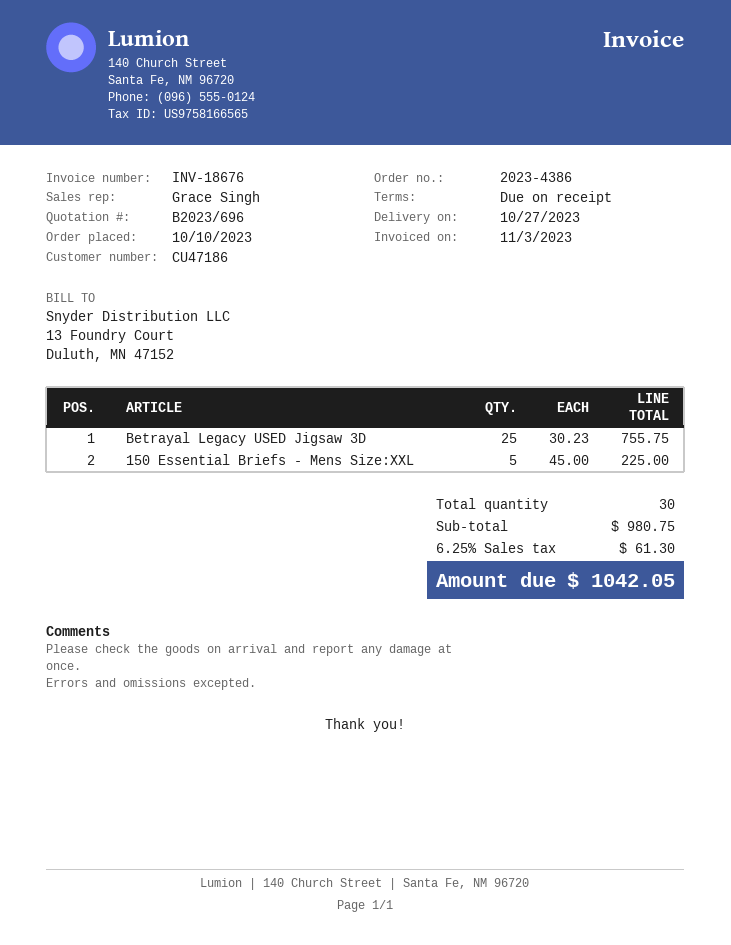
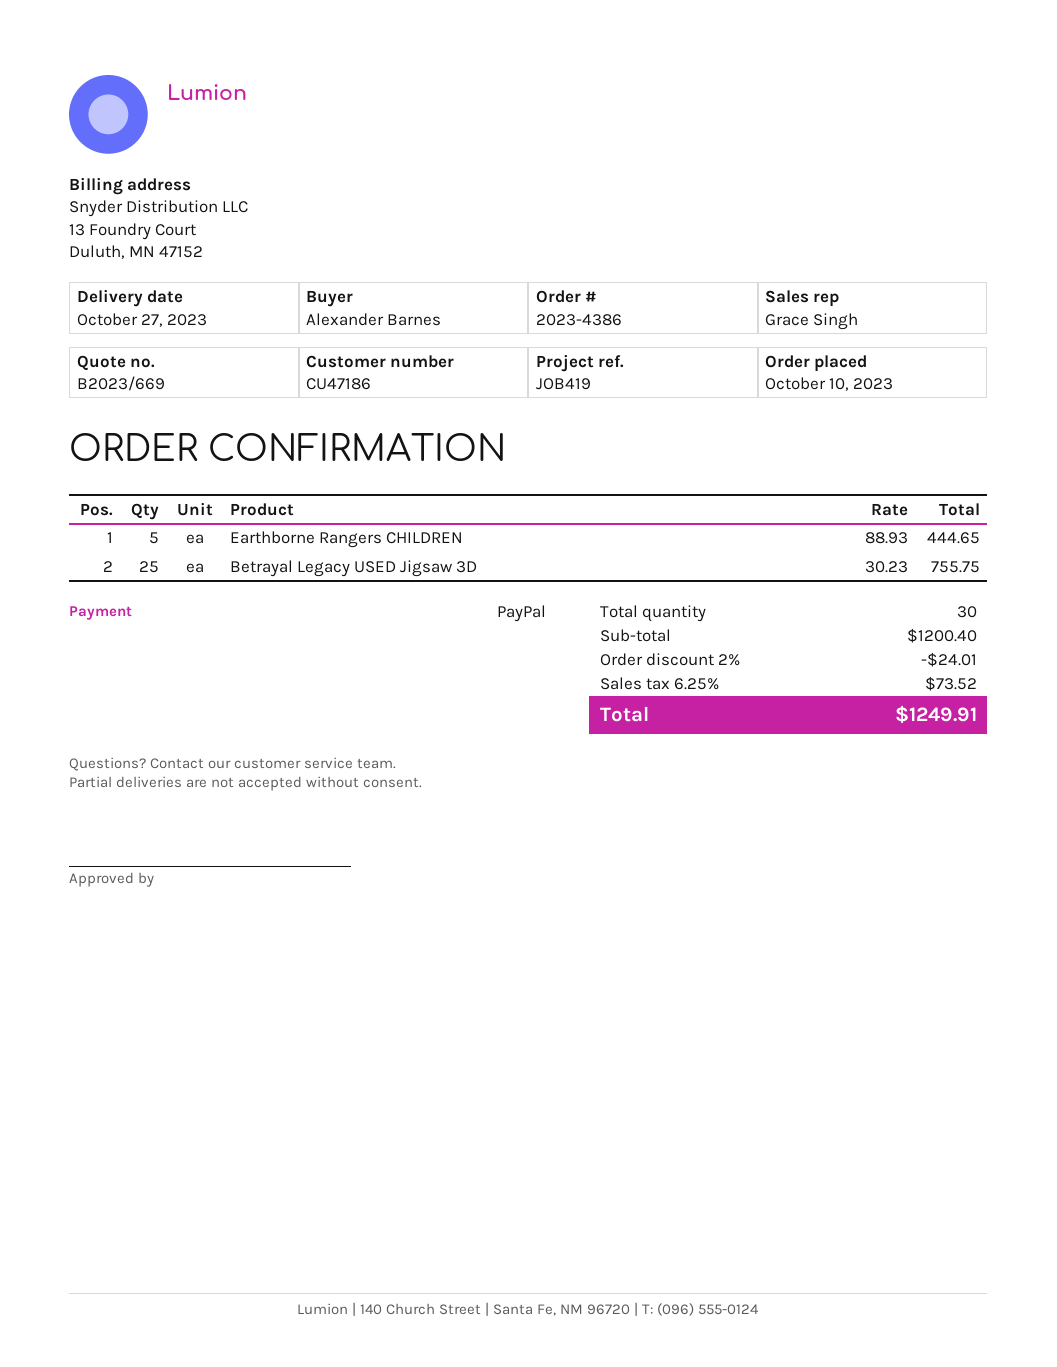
quote number: B2023/696 -> B2023/669
150 Essential Briefs - Mens Size:XXL: 5 x 45.00 = 225.00 -> none
Earthborne Rangers CHILDREN: none -> 5 x 88.93 = 444.65
subtotal: 980.75 -> 1200.40
discount: none -> 2% = 24.01
tax: 6.25% = 61.30 -> 6.25% = 73.52
total: 1042.05 -> 1249.91

